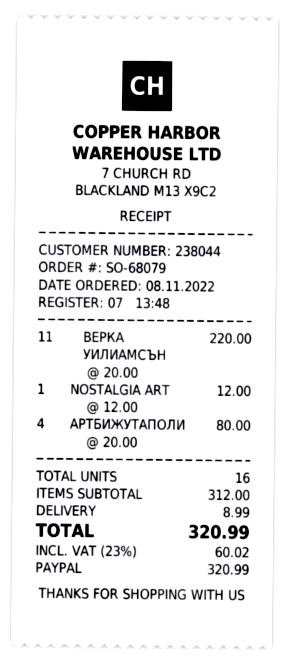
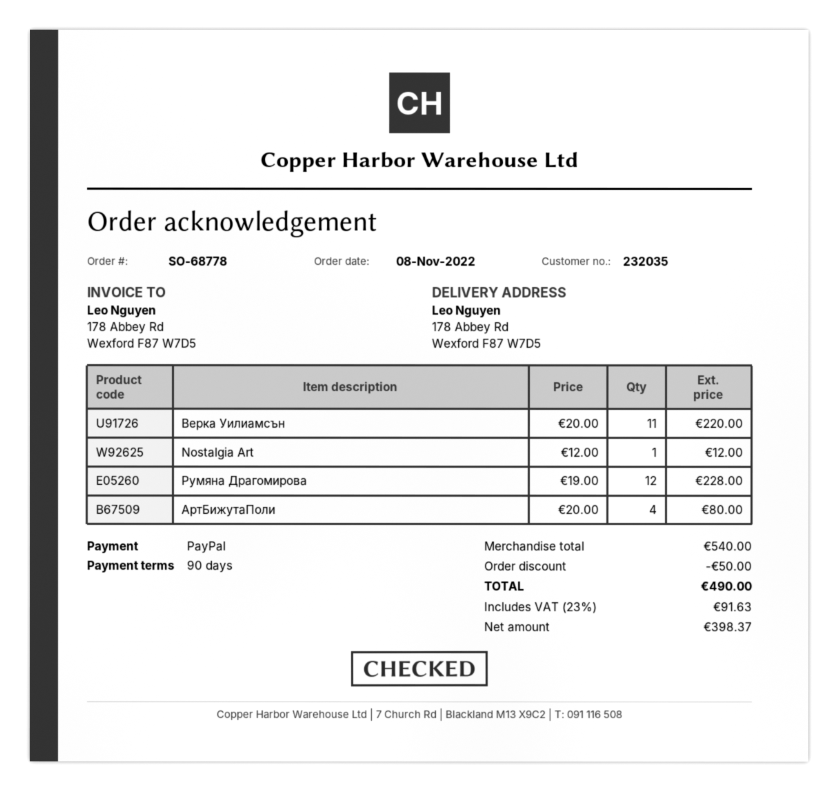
order number: SO-68079 -> SO-68778
customer number: 238044 -> 232035
Румяна Драгомирова: none -> 12 x 19.00 = 228.00
subtotal: 312.00 -> 540.00
discount: none -> 50.00
shipping: 8.99 -> none
tax: 23% = 60.02 -> 23% = 91.63
total: 320.99 -> 490.00

